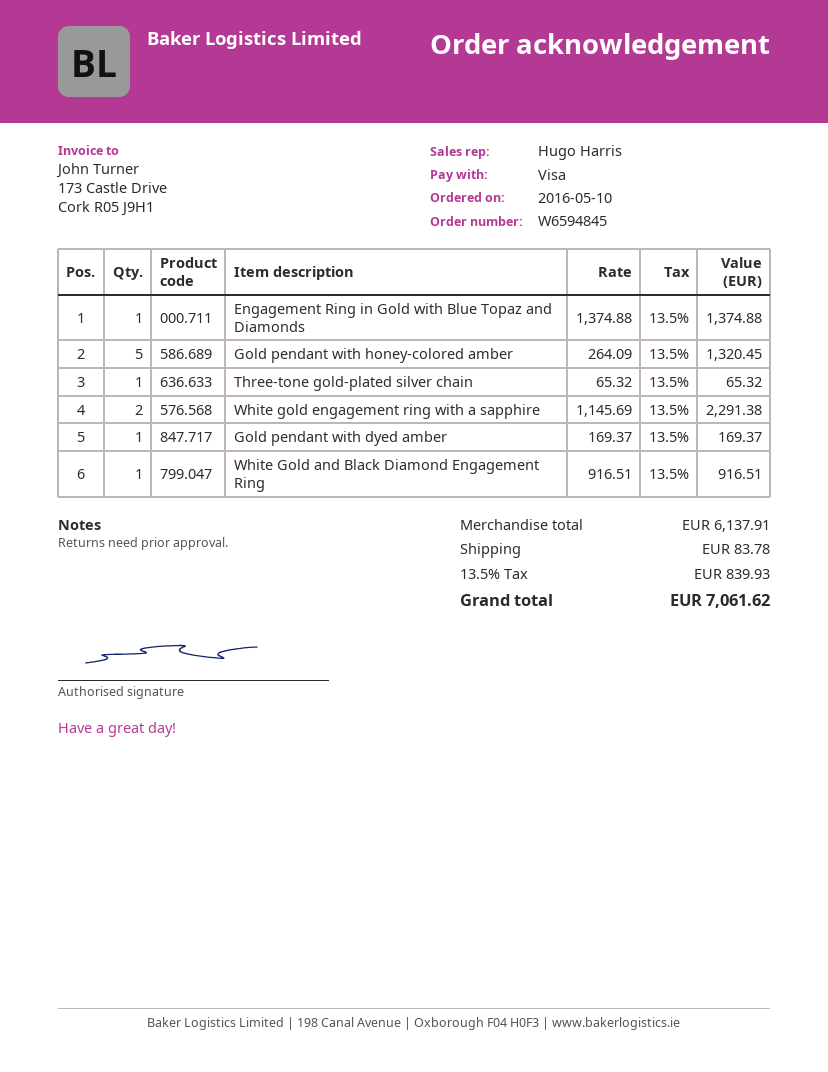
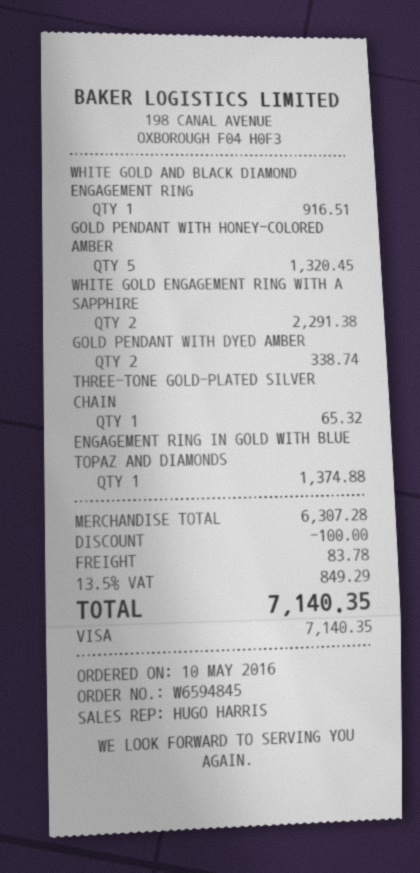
Gold pendant with dyed amber: 1 for 169.37 -> 2 for 338.74
subtotal: 6137.91 -> 6307.28
discount: none -> 100.00
tax: 13.5% = 839.93 -> 13.5% = 849.29
total: 7061.62 -> 7140.35

